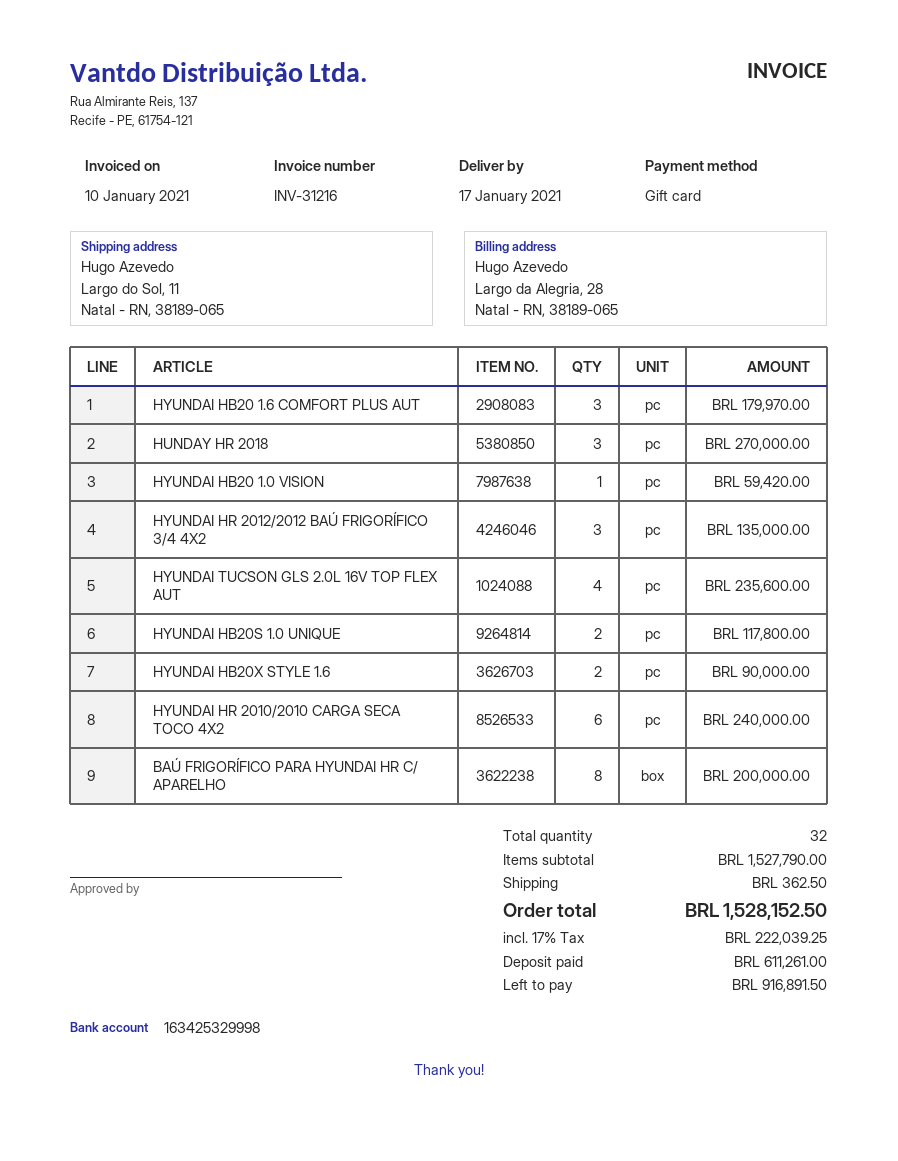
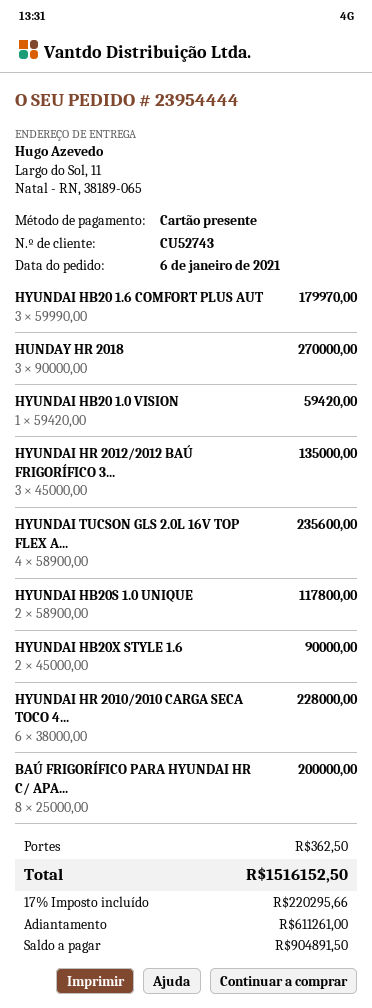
HYUNDAI HR 2010/2010 CARGA SECA TOCO 4X2: 6 for 240000.00 -> 6 for 228000.00
tax: 17% = 222039.25 -> 17% = 220295.66
total: 1528152.50 -> 1516152.50
balance: 916891.50 -> 904891.50

